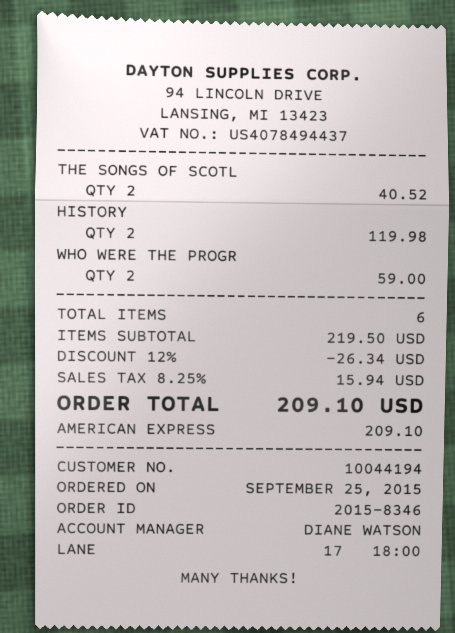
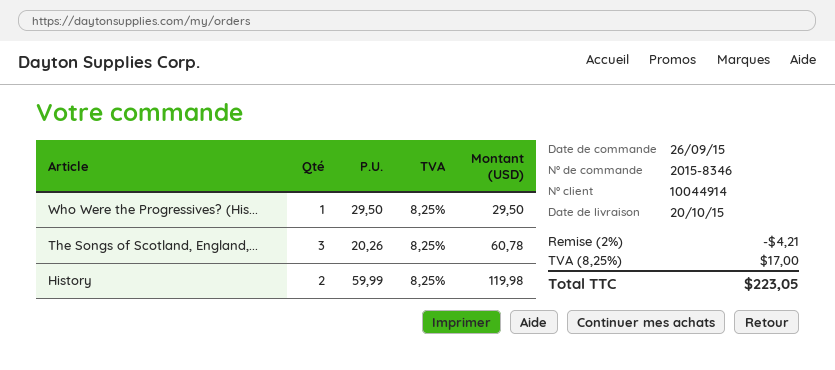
order date: 2015-09-25 -> 2015-09-26
customer number: 10044194 -> 10044914
THE SONGS OF SCOTL: 2 for 40.52 -> 3 for 60.78
WHO WERE THE PROGR: 2 for 59.00 -> 1 for 29.50
discount: 12% = 26.34 -> 2% = 4.21
tax: 8.25% = 15.94 -> 8.25% = 17.00
total: 209.10 -> 223.05

